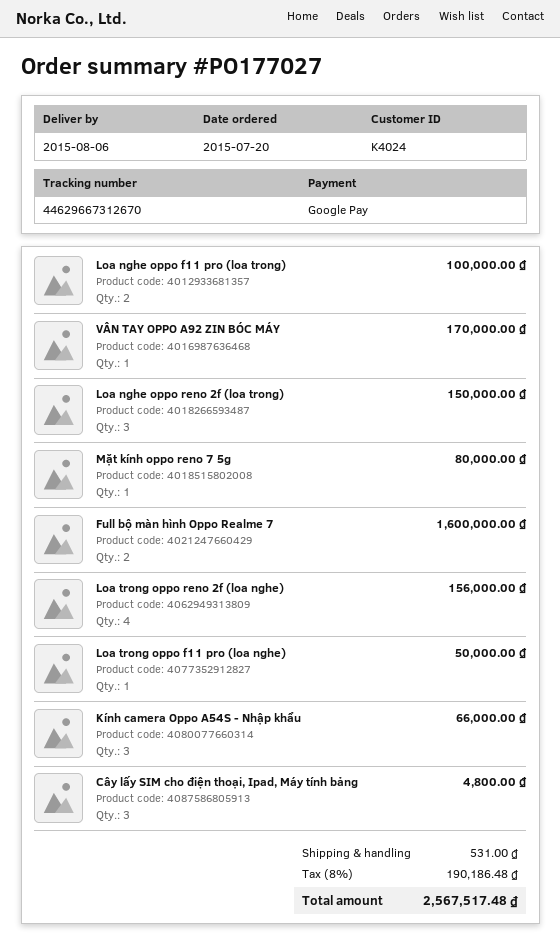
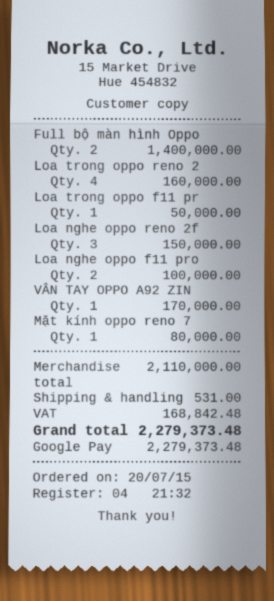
Full bộ màn hình Oppo Realme 7: 2 for 1600000.00 -> 2 for 1400000.00
Loa trong oppo reno 2f (loa nghe): 4 for 156000.00 -> 4 for 160000.00
Kính camera Oppo A54S - Nhập khẩu: 3 for 66000.00 -> none
Cây lấy SIM cho điện thoại, Ipad, Máy tính bảng: 3 for 4800.00 -> none
tax: 190186.48 -> 168842.48
total: 2567517.48 -> 2279373.48

